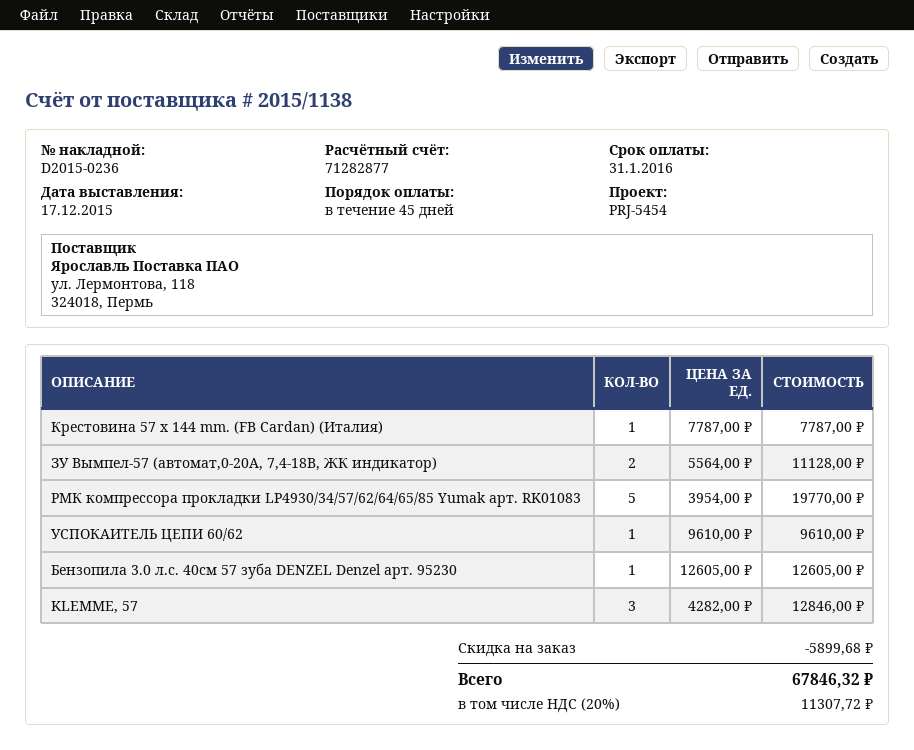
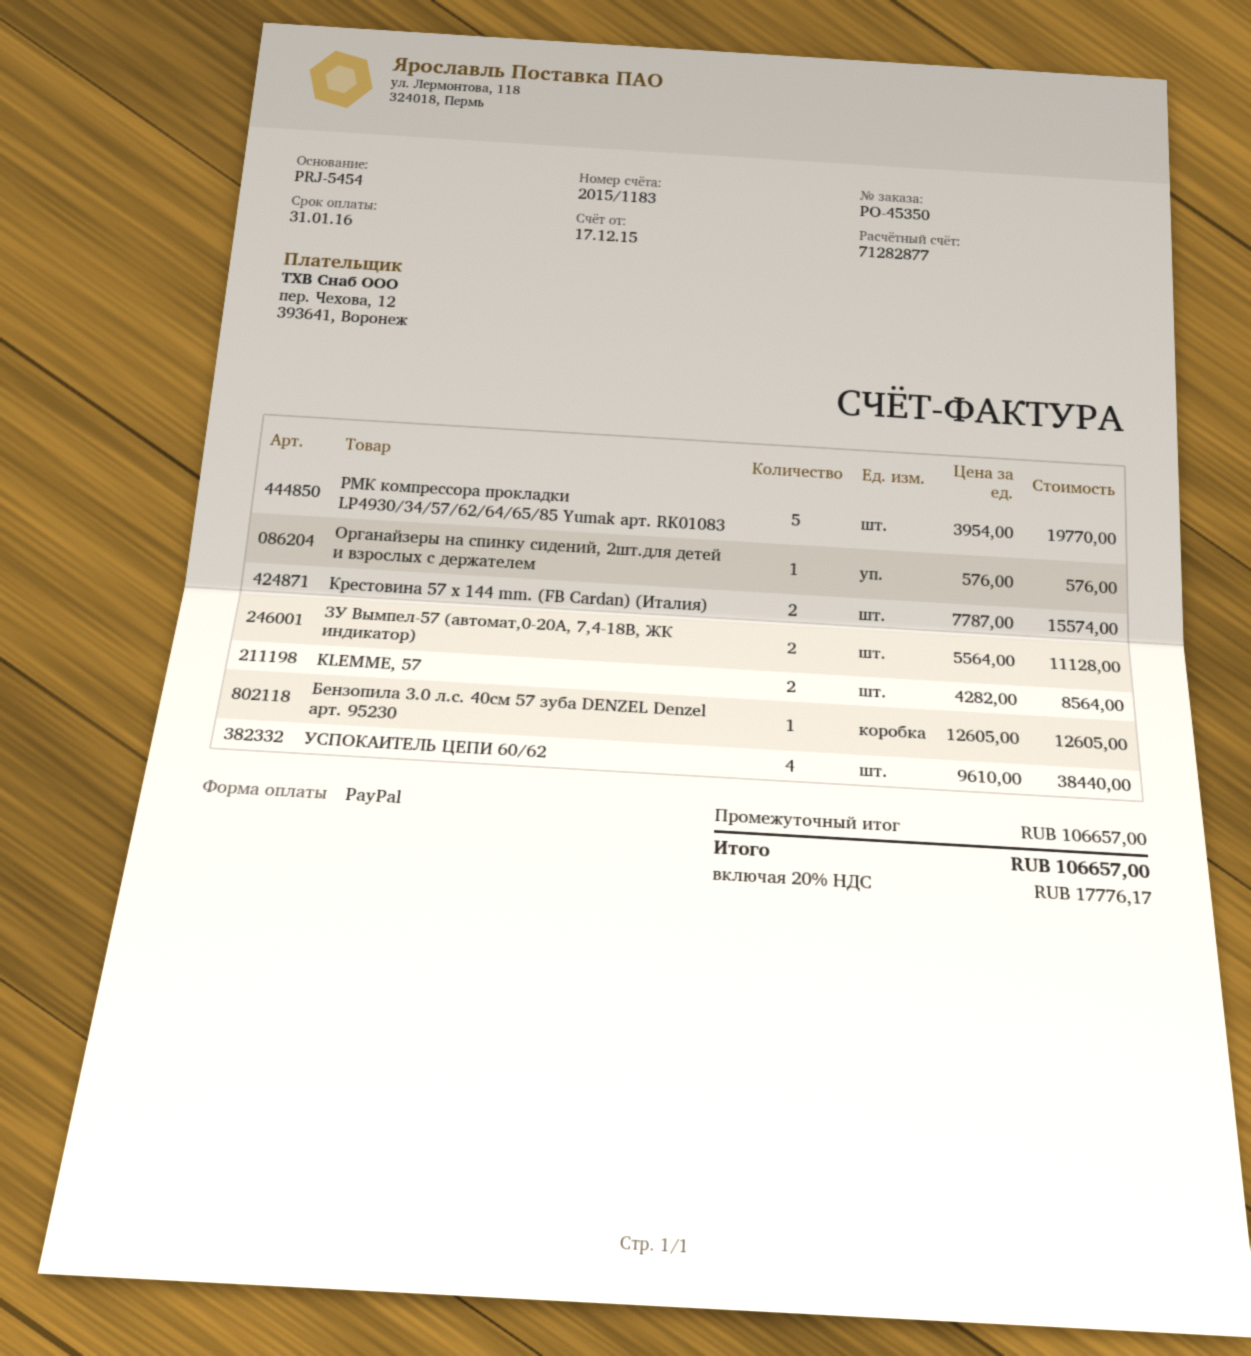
invoice number: 2015/1138 -> 2015/1183
Крестовина 57 x 144 mm. (FB Cardan) (Италия): 1 x 7787.00 = 7787.00 -> 2 x 7787.00 = 15574.00
УСПОКАИТЕЛЬ ЦЕПИ 60/62: 1 x 9610.00 = 9610.00 -> 4 x 9610.00 = 38440.00
KLEMME, 57: 3 x 4282.00 = 12846.00 -> 2 x 4282.00 = 8564.00
Органайзеры на спинку сидений, 2шт.для детей и взрослых с держателем: none -> 1 x 576.00 = 576.00
discount: 5899.68 -> none
tax: 20% = 11307.72 -> 20% = 17776.17
total: 67846.32 -> 106657.00

